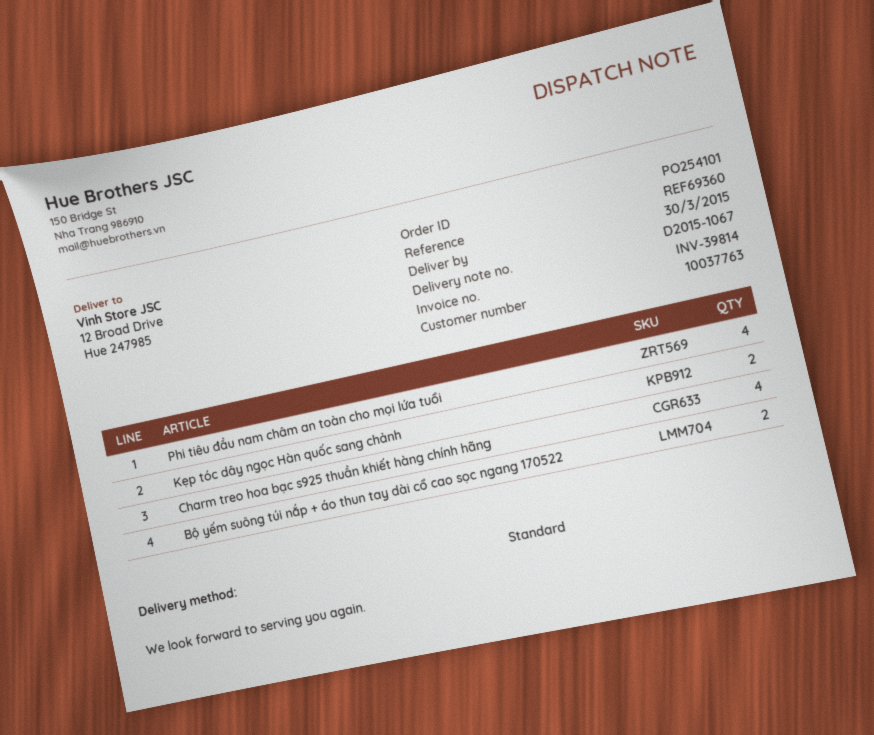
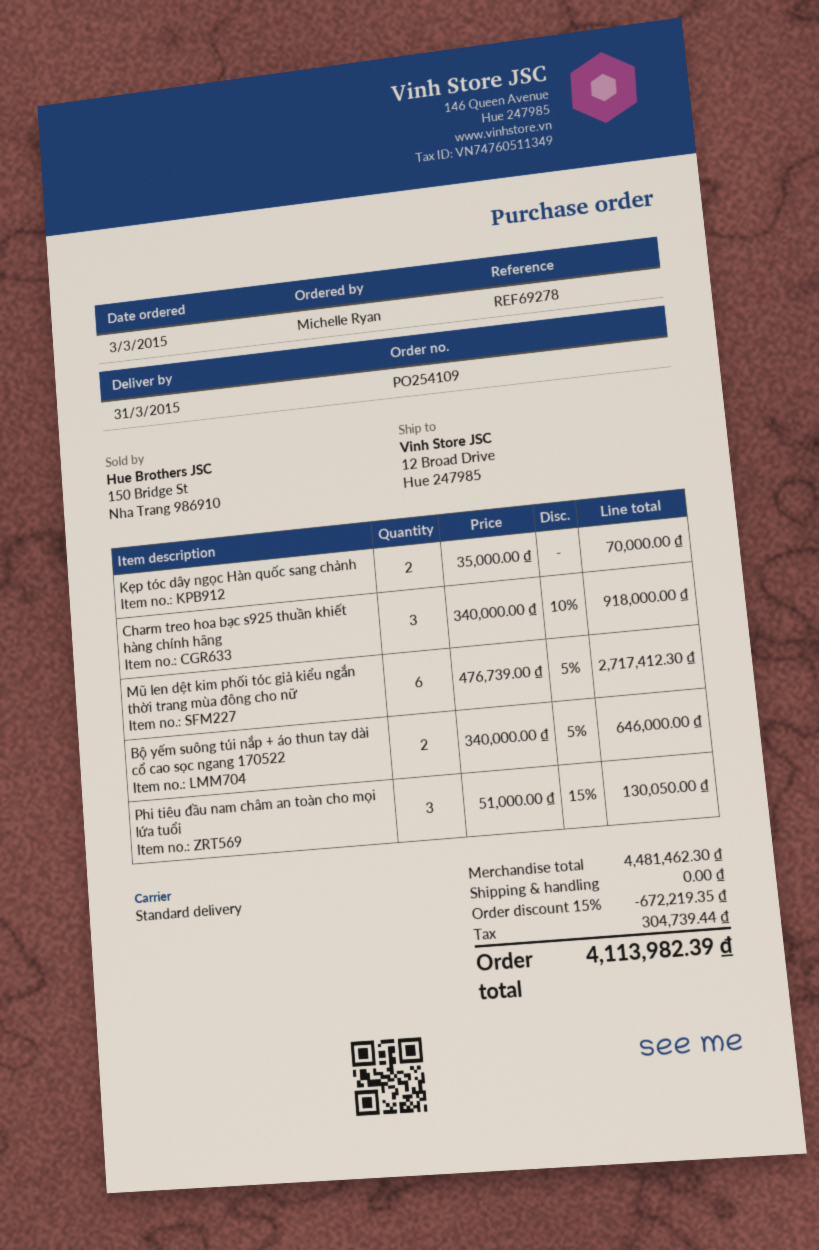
order number: PO254101 -> PO254109
delivery date: 2015-03-30 -> 2015-03-31
reference: REF69360 -> REF69278
Phi tiêu đầu nam châm an toàn cho mọi lứa tuổi: 4 -> 3
Charm treo hoa bạc s925 thuần khiết hàng chính hãng: 4 -> 3
Mũ len dệt kim phối tóc giả kiểu ngắn thời trang mùa đông cho nữ: none -> 6

